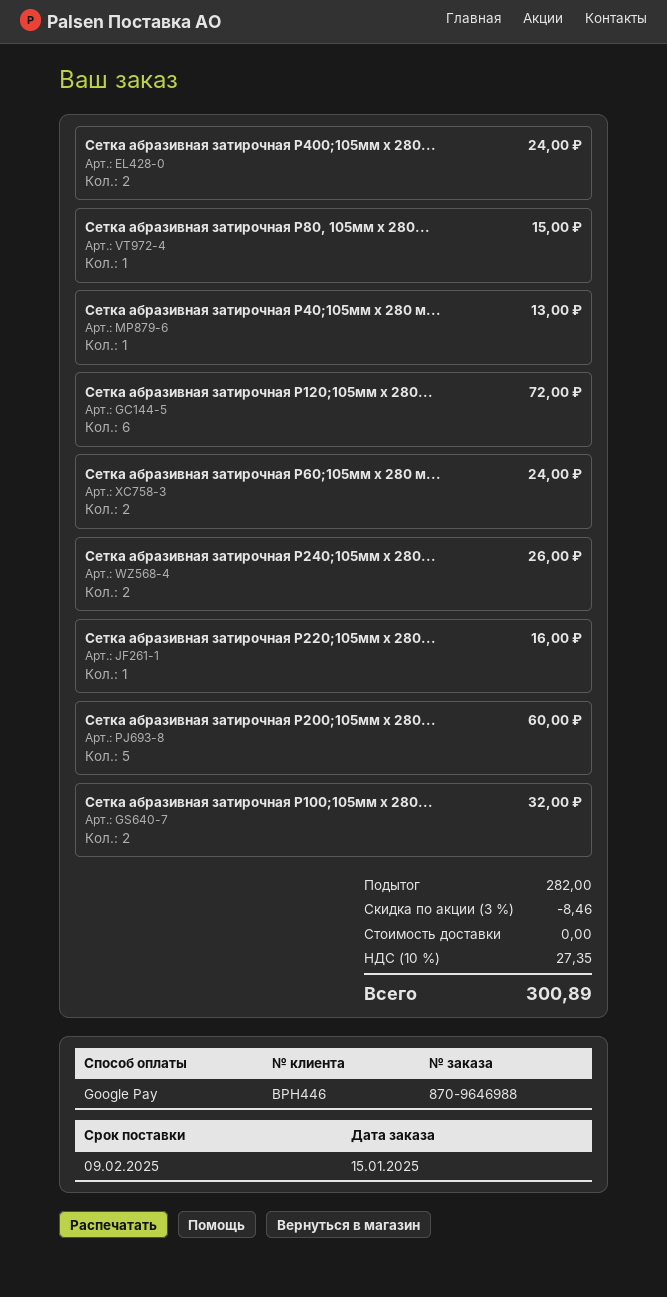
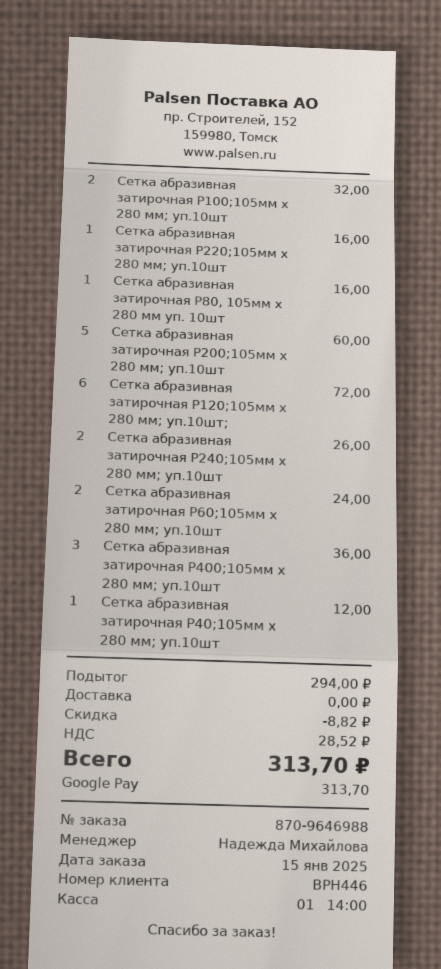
Сетка абразивная затирочная Р400;105мм х 280...: 2 for 24.00 -> 3 for 36.00
Сетка абразивная затирочная Р80, 105мм х 280...: 1 for 15.00 -> 1 for 16.00
Сетка абразивная затирочная Р40;105мм х 280 м...: 1 for 13.00 -> 1 for 12.00
subtotal: 282.00 -> 294.00
discount: 8.46 -> 8.82
tax: 27.35 -> 28.52
total: 300.89 -> 313.70

